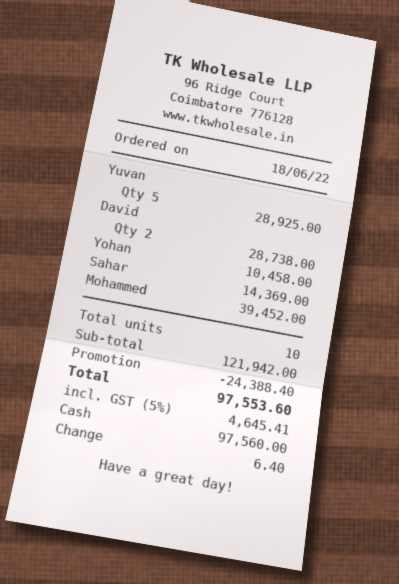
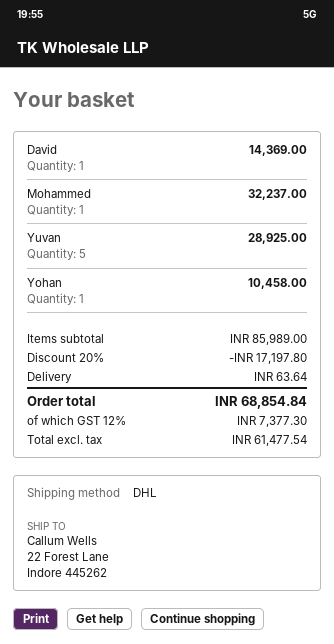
David: 2 for 28738.00 -> 1 for 14369.00
Sahar: 1 for 14369.00 -> none
Mohammed: 1 for 39452.00 -> 1 for 32237.00
subtotal: 121942.00 -> 85989.00
discount: 24388.40 -> 17197.80
shipping: none -> 63.64
tax: 5% = 4645.41 -> 12% = 7377.30
total: 97553.60 -> 68854.84

